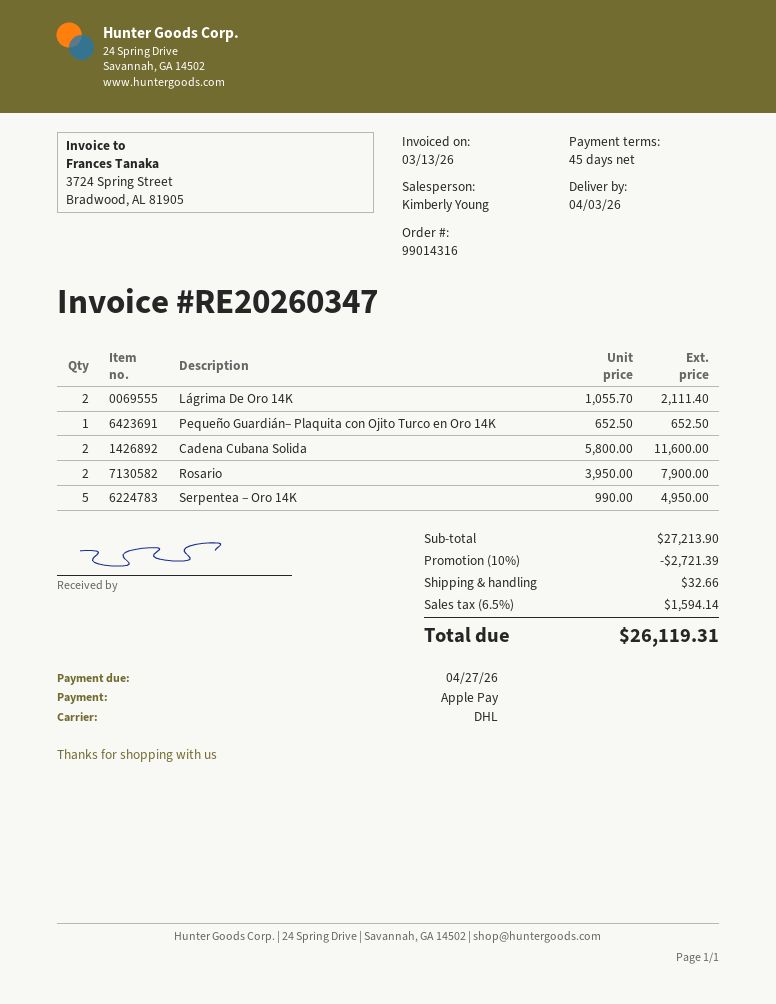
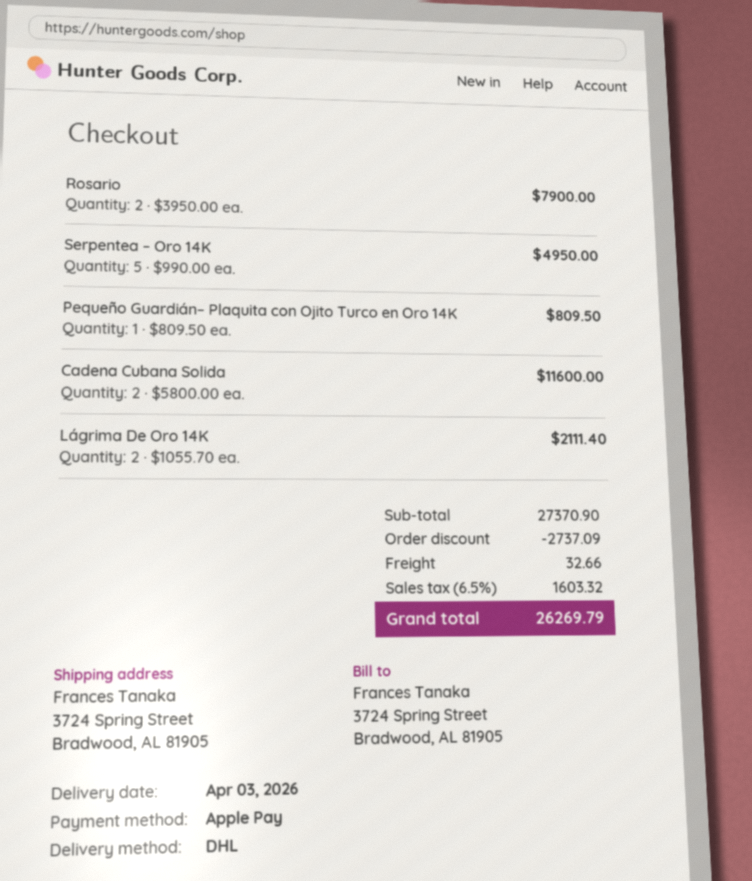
Pequeño Guardián– Plaquita con Ojito Turco en Oro 14K: 1 x 652.50 = 652.50 -> 1 x 809.50 = 809.50
subtotal: 27213.90 -> 27370.90
discount: 2721.39 -> 2737.09
tax: 6.5% = 1594.14 -> 6.5% = 1603.32
total: 26119.31 -> 26269.79

